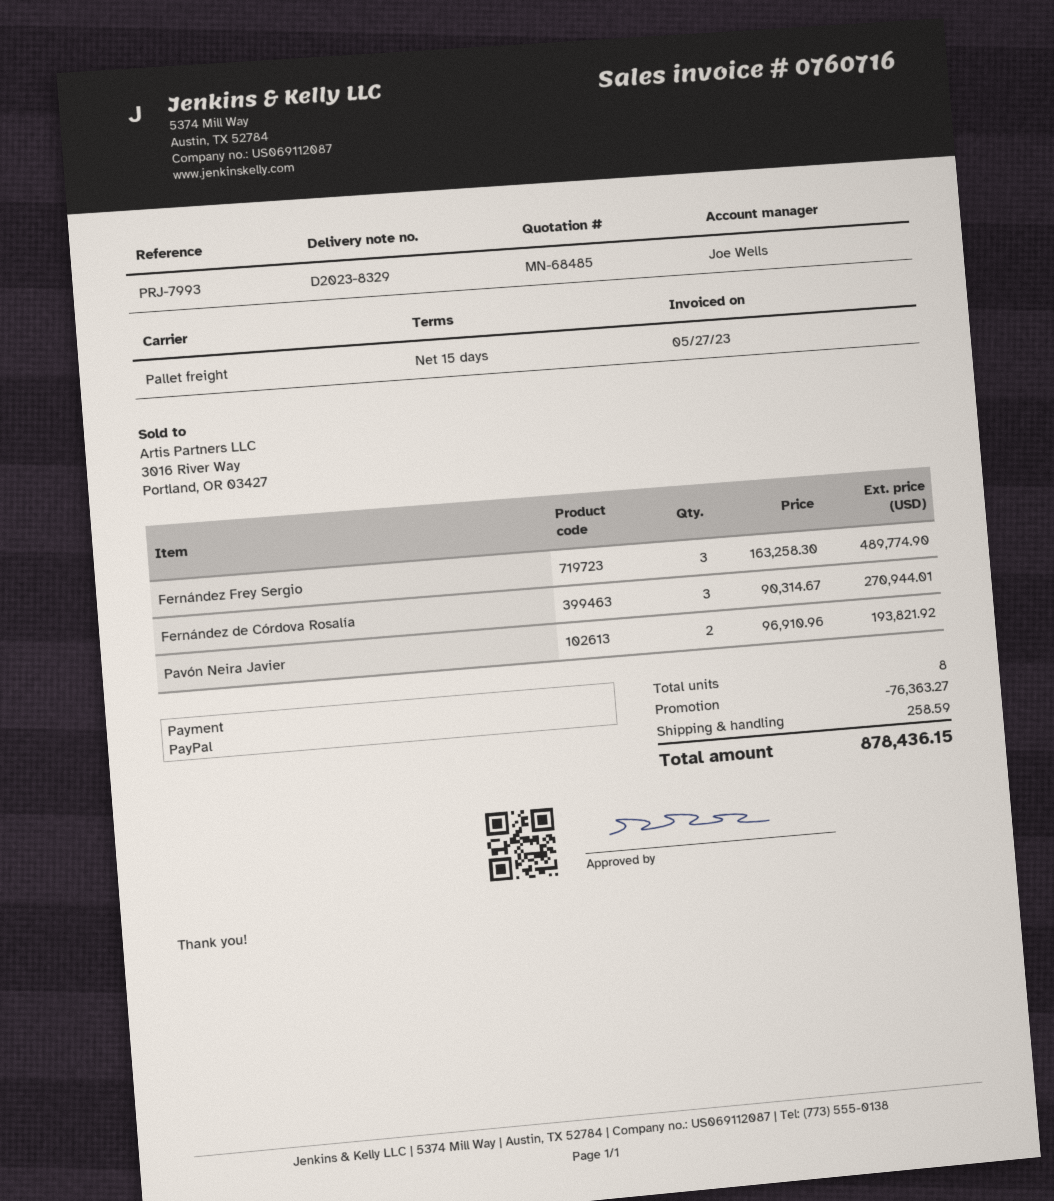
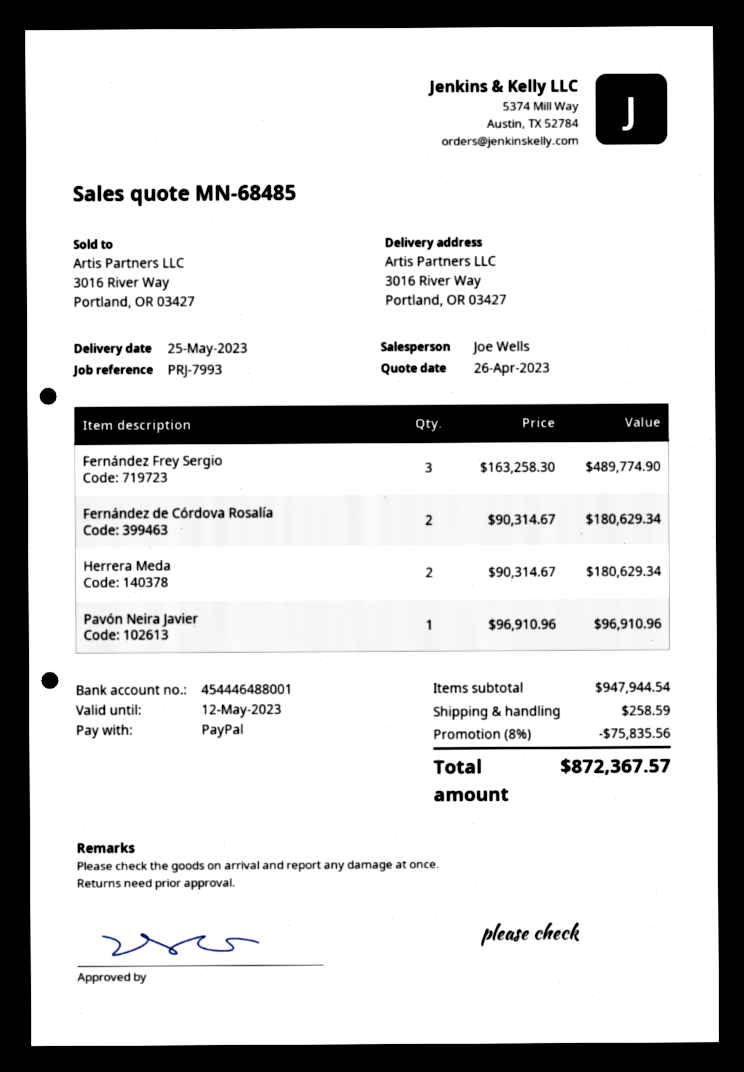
Fernández de Córdova Rosalía: 3 x 90314.67 = 270944.01 -> 2 x 90314.67 = 180629.34
Pavón Neira Javier: 2 x 96910.96 = 193821.92 -> 1 x 96910.96 = 96910.96
Herrera Meda: none -> 2 x 90314.67 = 180629.34
discount: 76363.27 -> 75835.56
total: 878436.15 -> 872367.57

